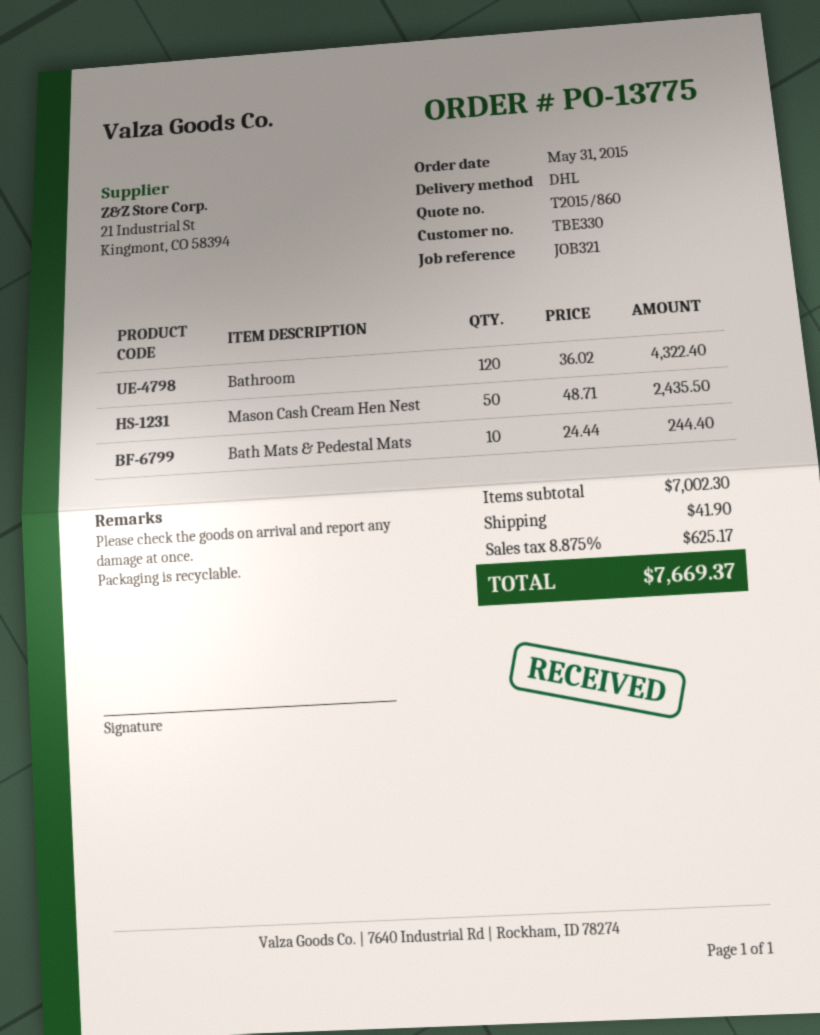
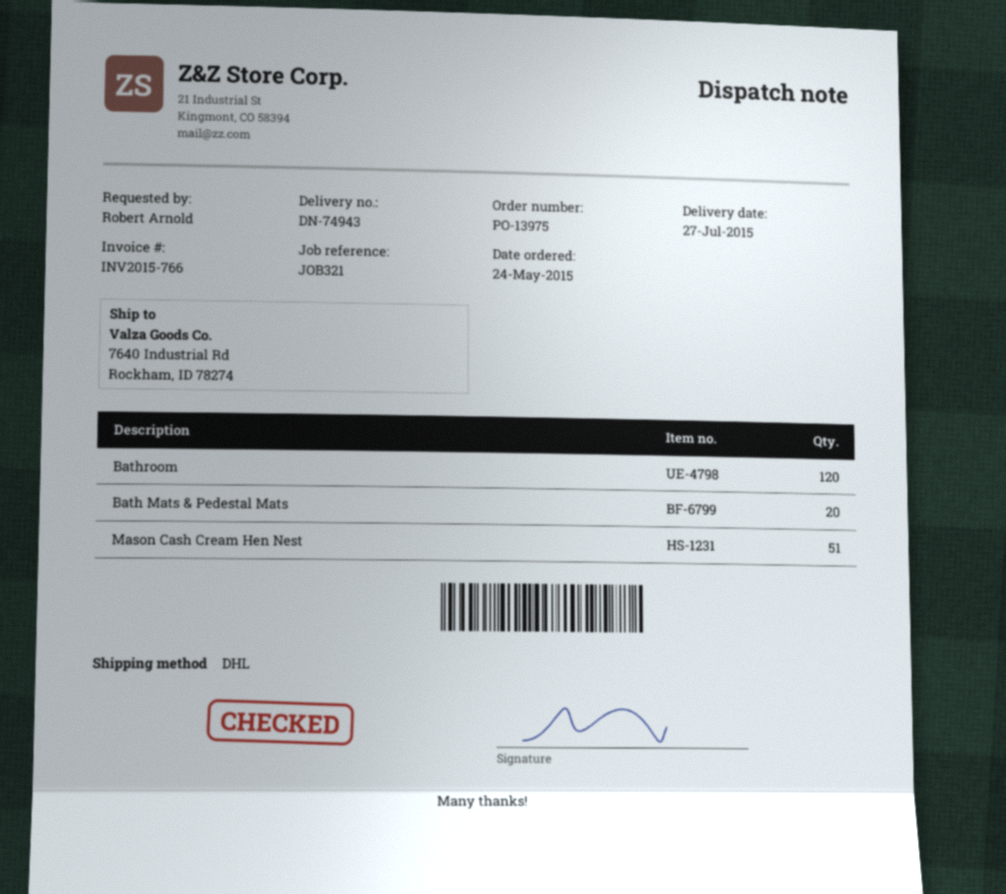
order number: PO-13775 -> PO-13975
order date: 2015-05-31 -> 2015-05-24
Mason Cash Cream Hen Nest: 50 -> 51
Bath Mats & Pedestal Mats: 10 -> 20

